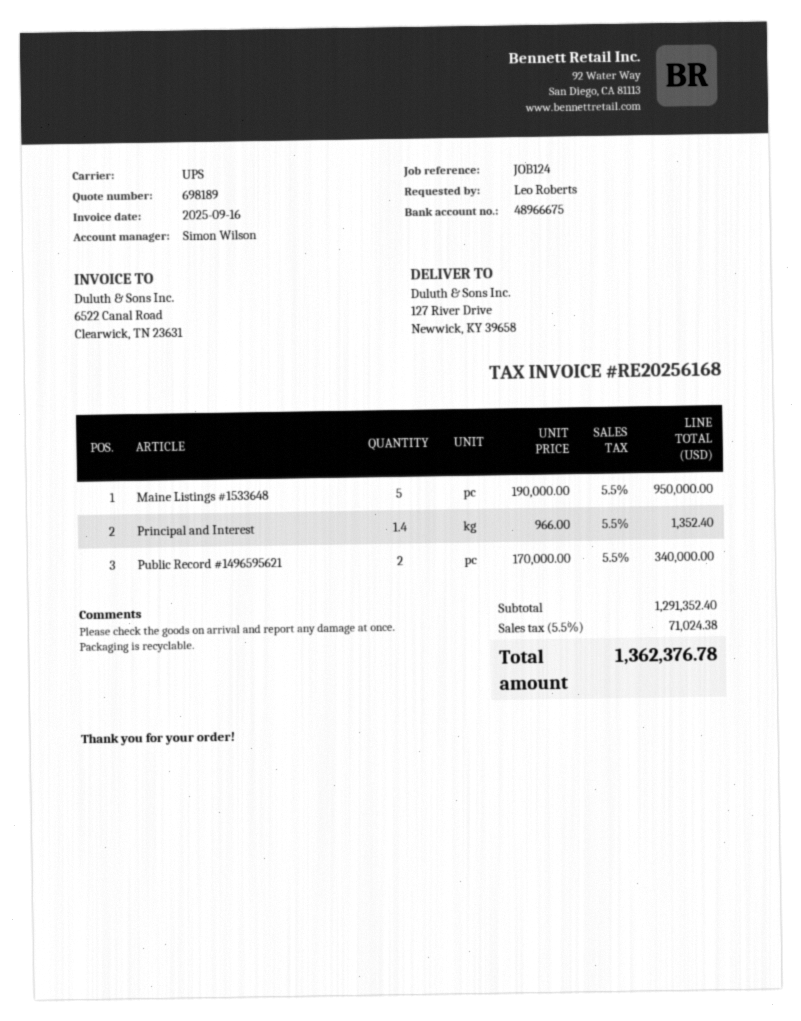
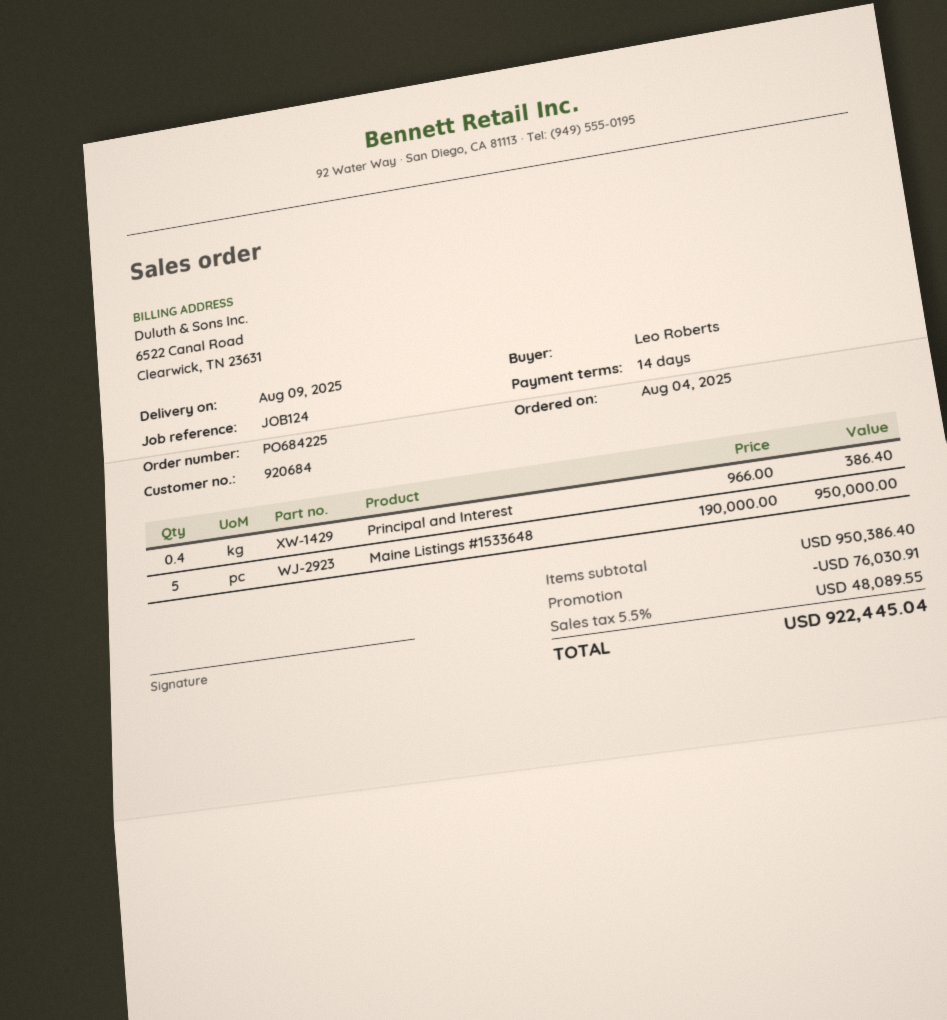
Principal and Interest: 1.4 x 966.00 = 1352.40 -> 0.4 x 966.00 = 386.40
Public Record #1496595621: 2 x 170000.00 = 340000.00 -> none
subtotal: 1291352.40 -> 950386.40
discount: none -> 76030.91
tax: 5.5% = 71024.38 -> 5.5% = 48089.55
total: 1362376.78 -> 922445.04

